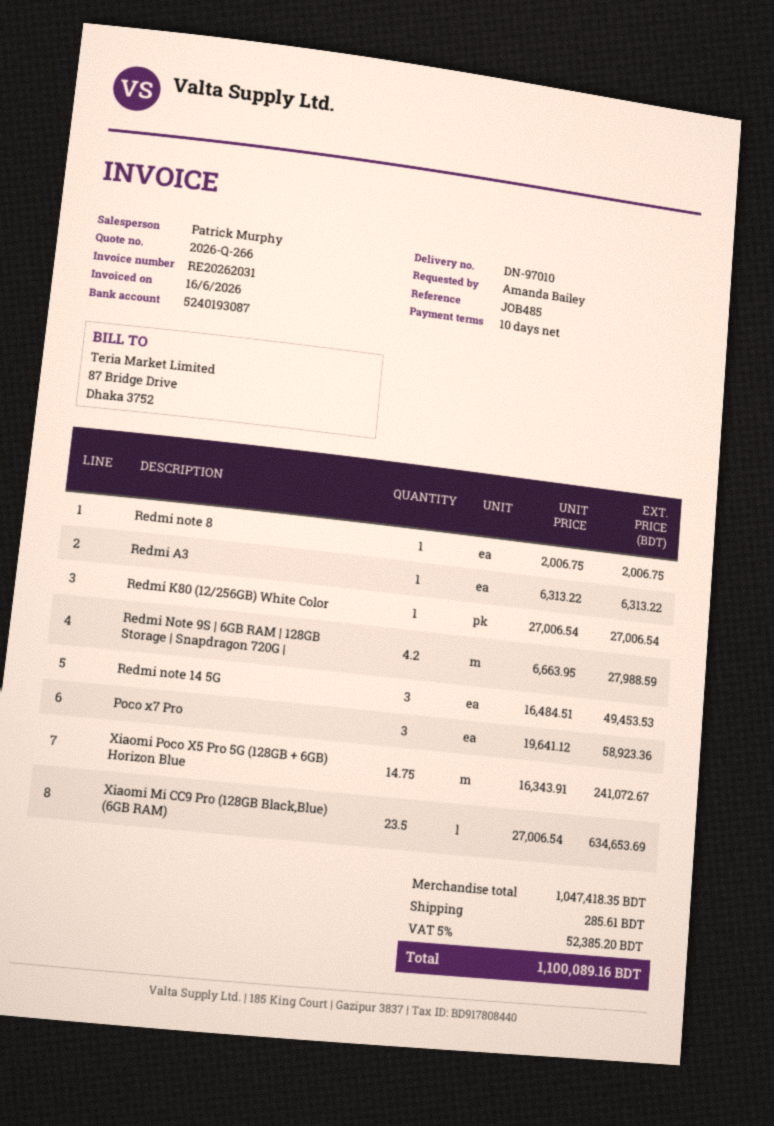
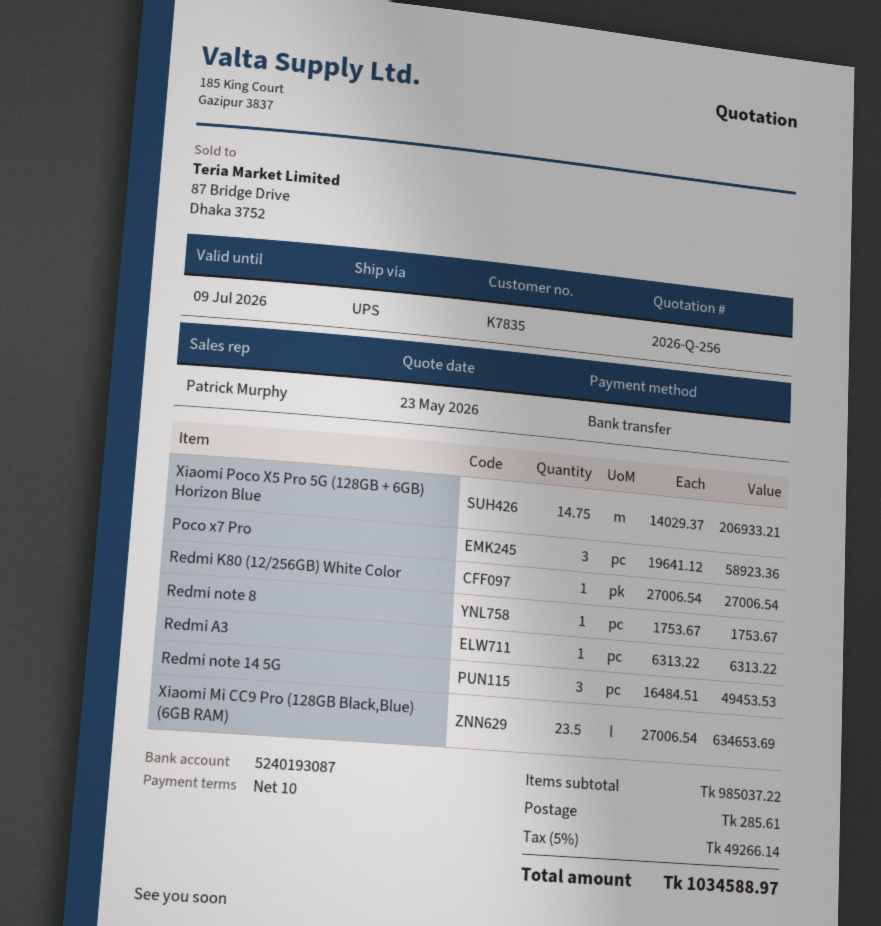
quote number: 2026-Q-266 -> 2026-Q-256
Redmi note 8: 1 x 2006.75 = 2006.75 -> 1 x 1753.67 = 1753.67
Redmi Note 9S | 6GB RAM | 128GB Storage | Snapdragon 720G |: 4.2 x 6663.95 = 27988.59 -> none
Xiaomi Poco X5 Pro 5G (128GB + 6GB) Horizon Blue: 14.75 x 16343.91 = 241072.67 -> 14.75 x 14029.37 = 206933.21
subtotal: 1047418.35 -> 985037.22
tax: 5% = 52385.20 -> 5% = 49266.14
total: 1100089.16 -> 1034588.97

